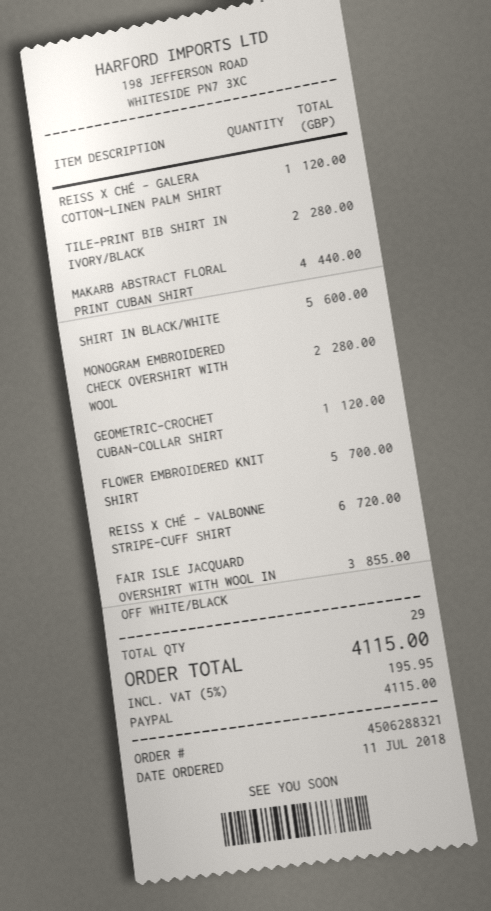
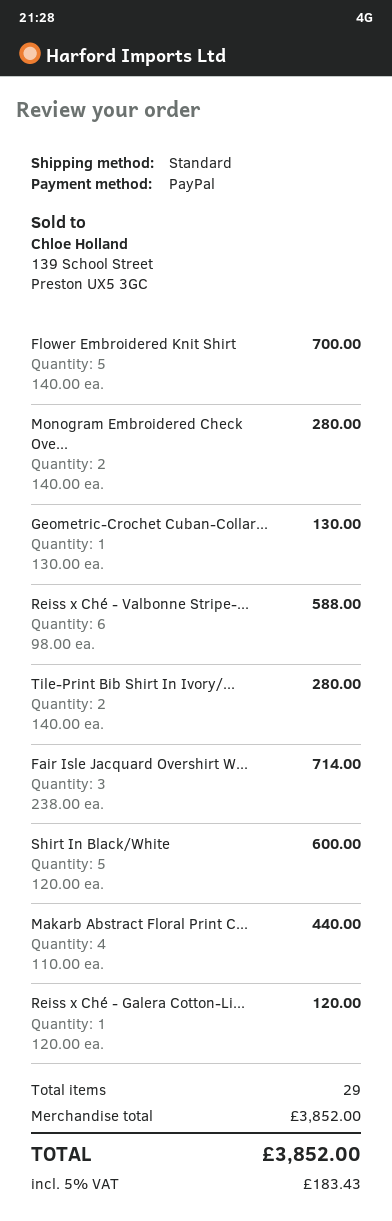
GEOMETRIC-CROCHET CUBAN-COLLAR SHIRT: 1 for 120.00 -> 1 for 130.00
REISS X CHÉ - VALBONNE STRIPE-CUFF SHIRT: 6 for 720.00 -> 6 for 588.00
FAIR ISLE JACQUARD OVERSHIRT WITH WOOL IN OFF WHITE/BLACK: 3 for 855.00 -> 3 for 714.00
tax: 5% = 195.95 -> 5% = 183.43
total: 4115.00 -> 3852.00

